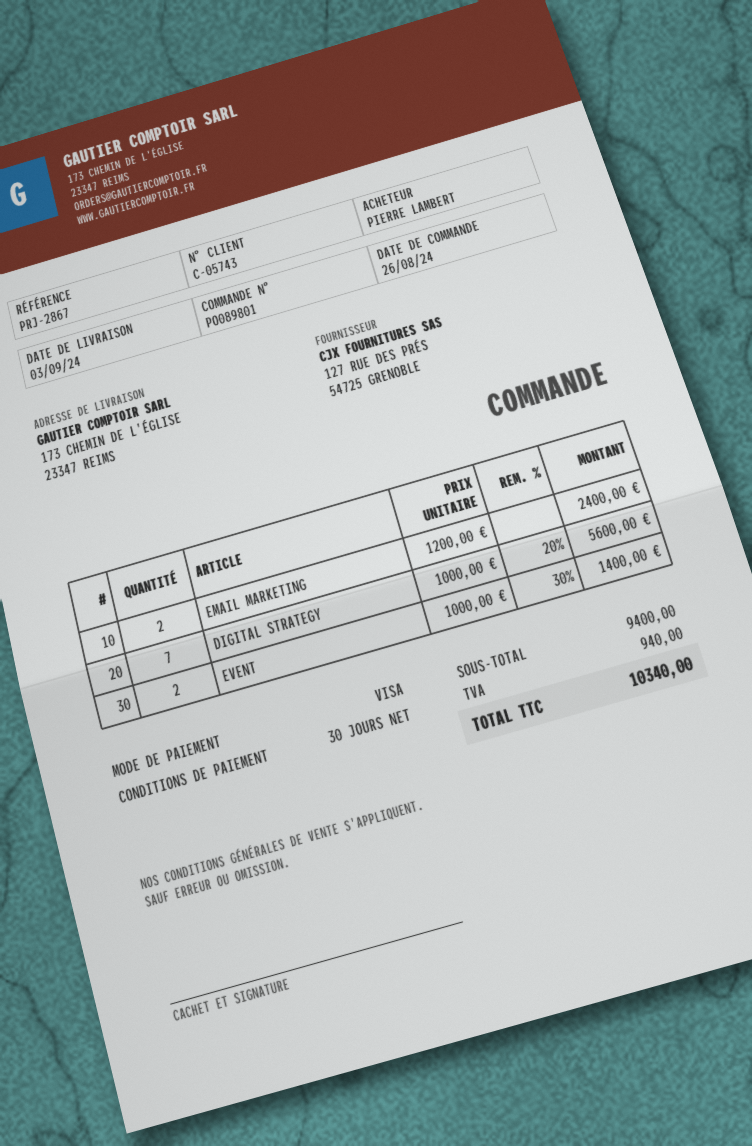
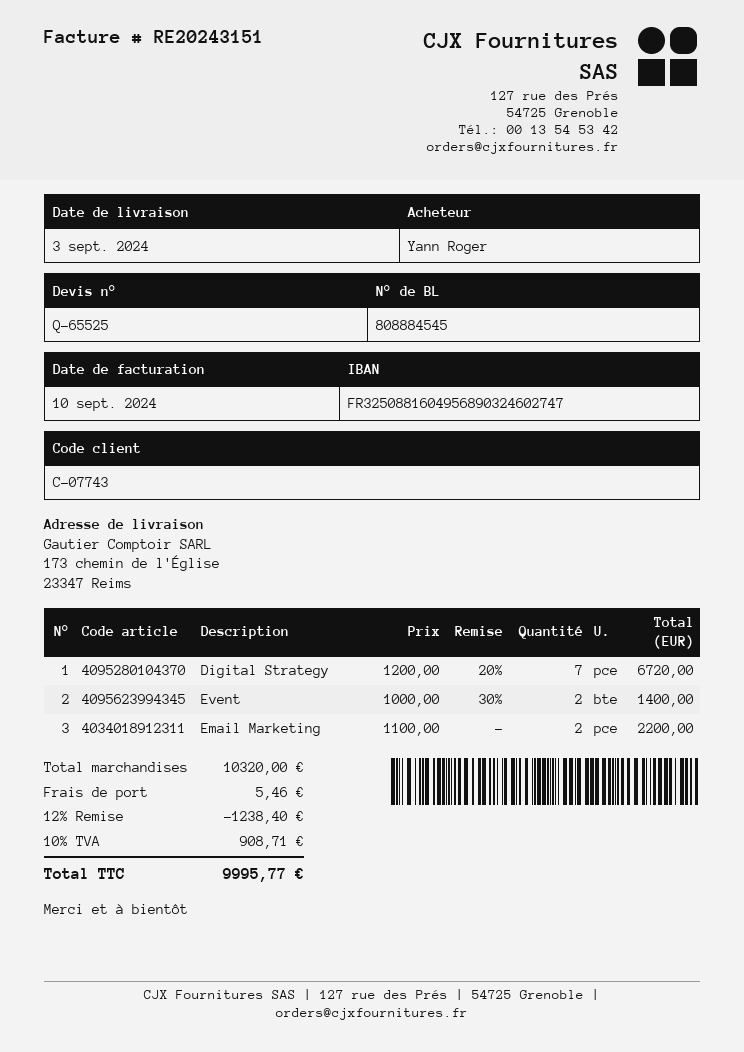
customer number: C-05743 -> C-07743
ordered by: PIERRE LAMBERT -> Yann Roger
EMAIL MARKETING: 2 x 1200.00 = 2400.00 -> 2 x 1100.00 = 2200.00
DIGITAL STRATEGY: 7 x 1000.00 - 20% = 5600.00 -> 7 x 1200.00 - 20% = 6720.00
subtotal: 9400.00 -> 10320.00
discount: none -> 12% = 1238.40
shipping: none -> 5.46
tax: 940.00 -> 908.71
total: 10340.00 -> 9995.77

